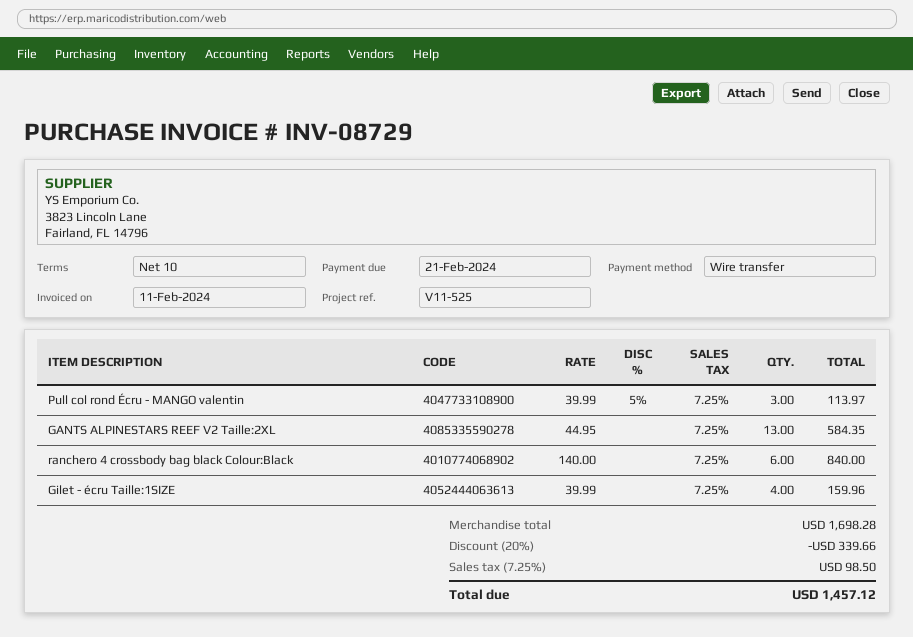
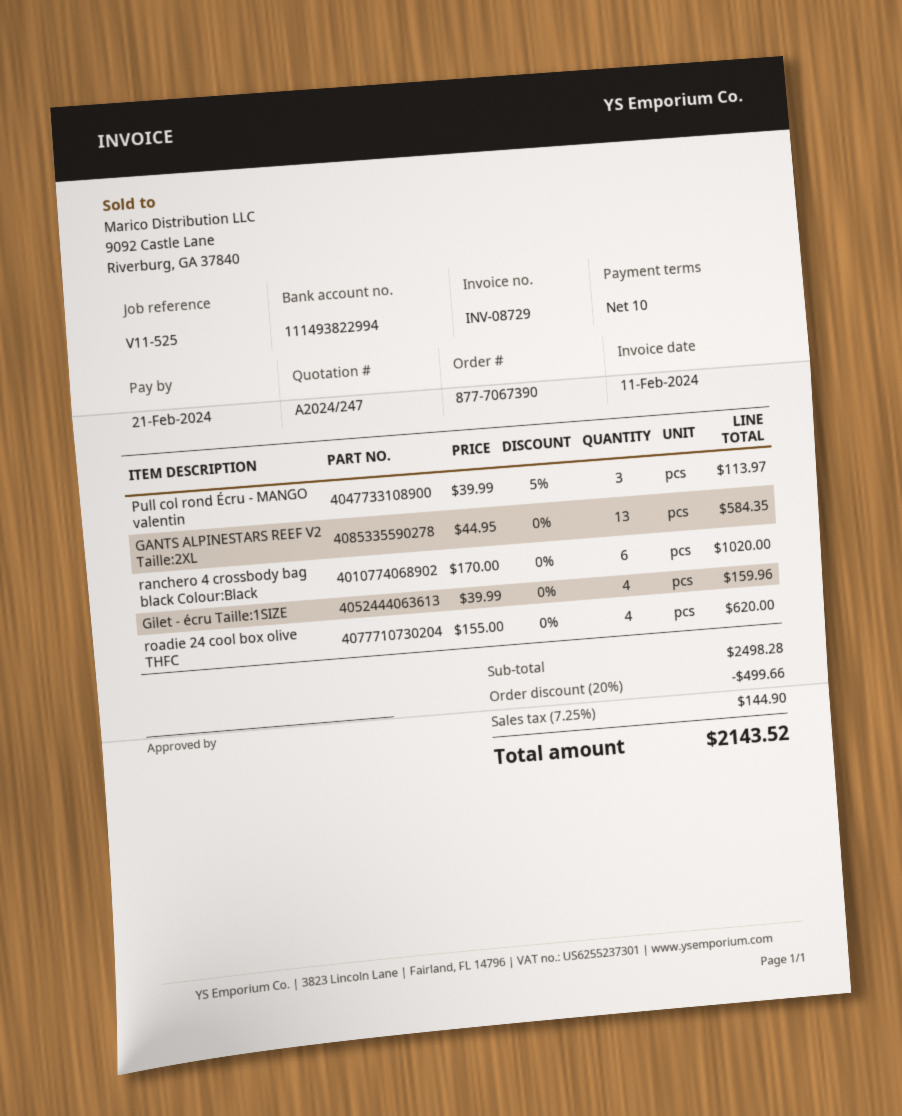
ranchero 4 crossbody bag black Colour:Black: 6 x 140.00 = 840.00 -> 6 x 170.00 = 1020.00
roadie 24 cool box olive THFC: none -> 4 x 155.00 = 620.00
subtotal: 1698.28 -> 2498.28
discount: 20% = 339.66 -> 20% = 499.66
tax: 7.25% = 98.50 -> 7.25% = 144.90
total: 1457.12 -> 2143.52

